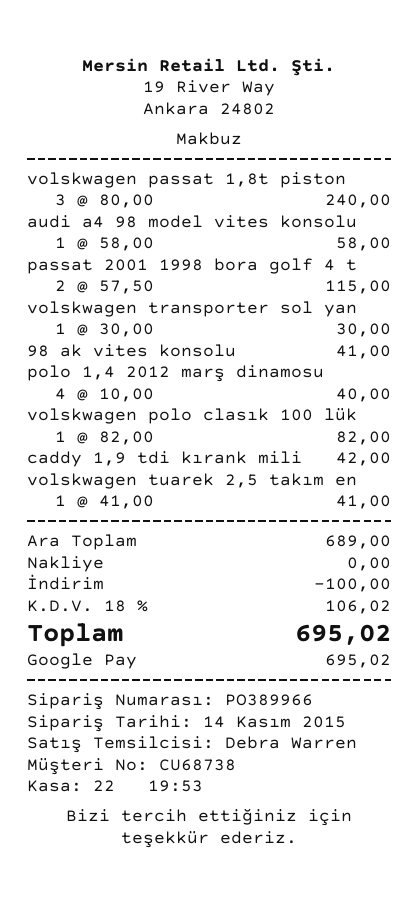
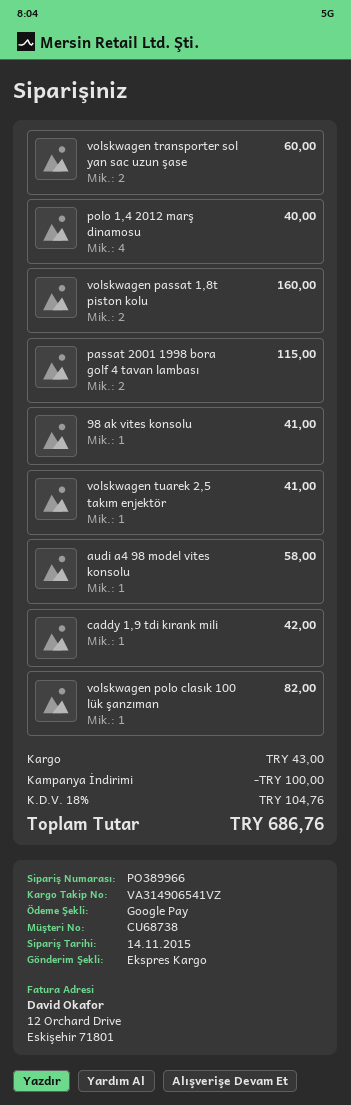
volskwagen passat 1,8t piston: 3 for 240.00 -> 2 for 160.00
volskwagen transporter sol yan: 1 for 30.00 -> 2 for 60.00
shipping: 0.00 -> 43.00
tax: 18% = 106.02 -> 18% = 104.76
total: 695.02 -> 686.76

